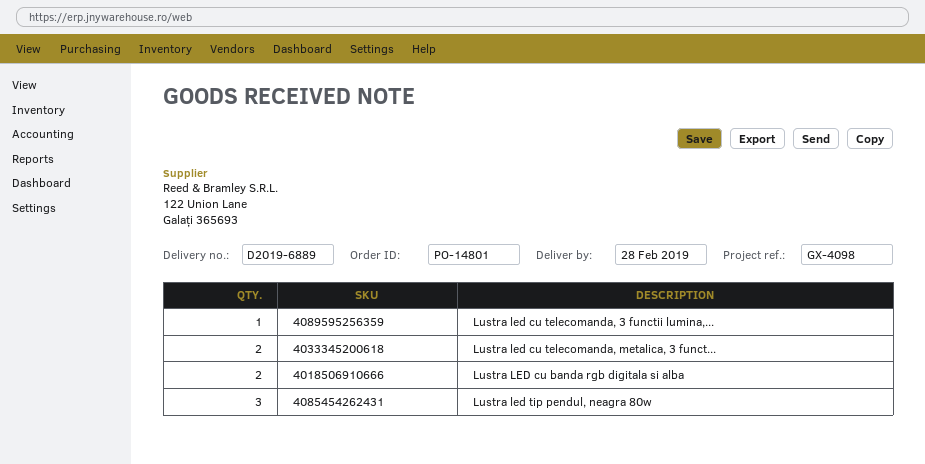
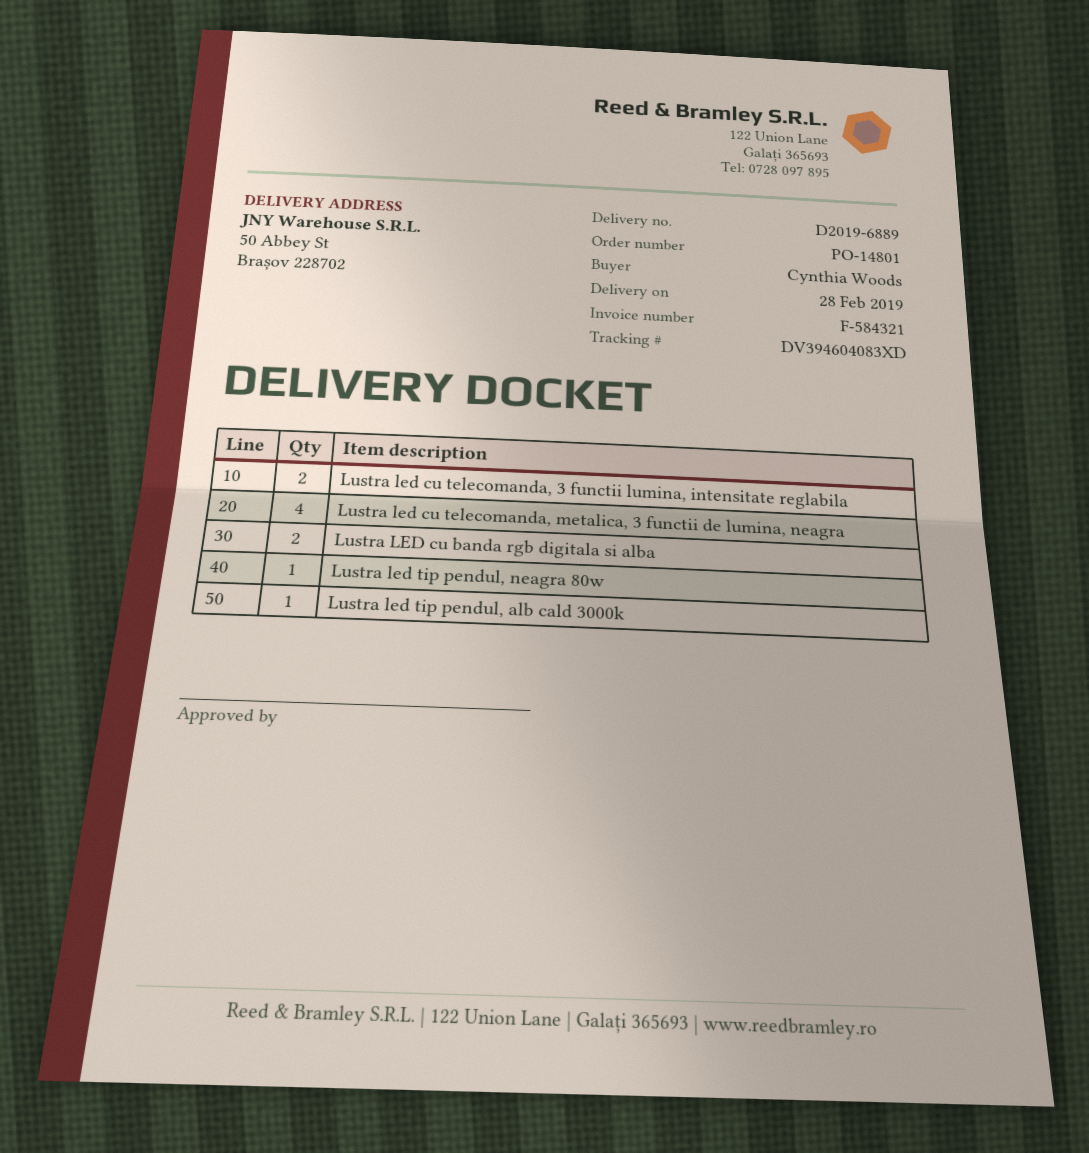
Lustra led cu telecomanda, 3 functii lumina,...: 1 -> 2
Lustra led cu telecomanda, metalica, 3 funct...: 2 -> 4
Lustra led tip pendul, neagra 80w: 3 -> 1
Lustra led tip pendul, alb cald 3000k: none -> 1

